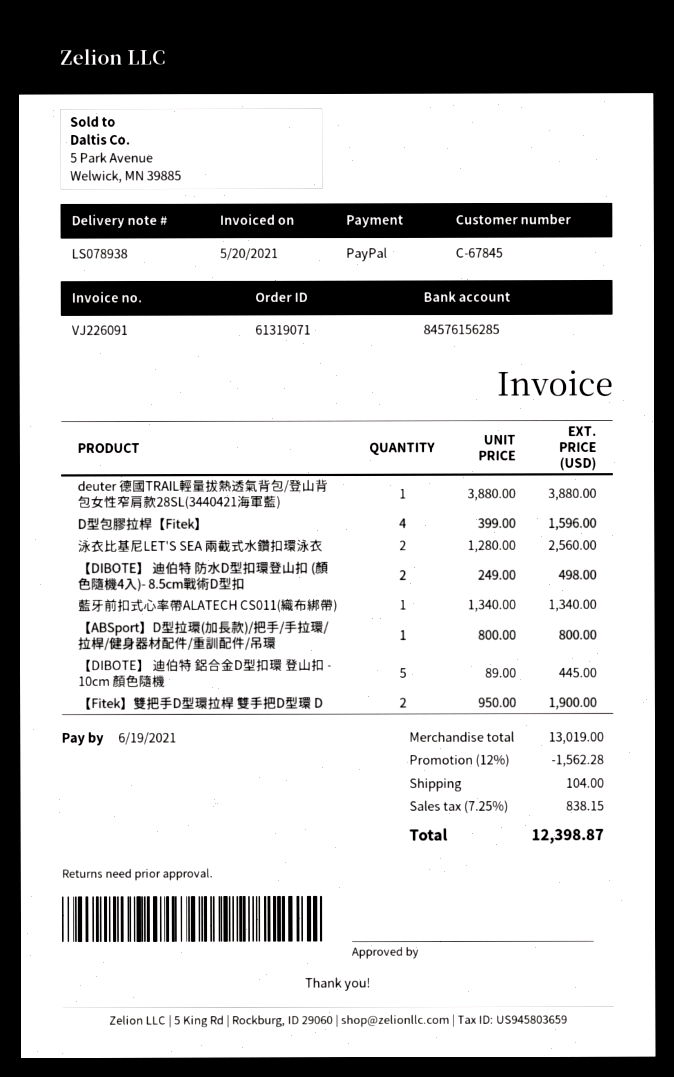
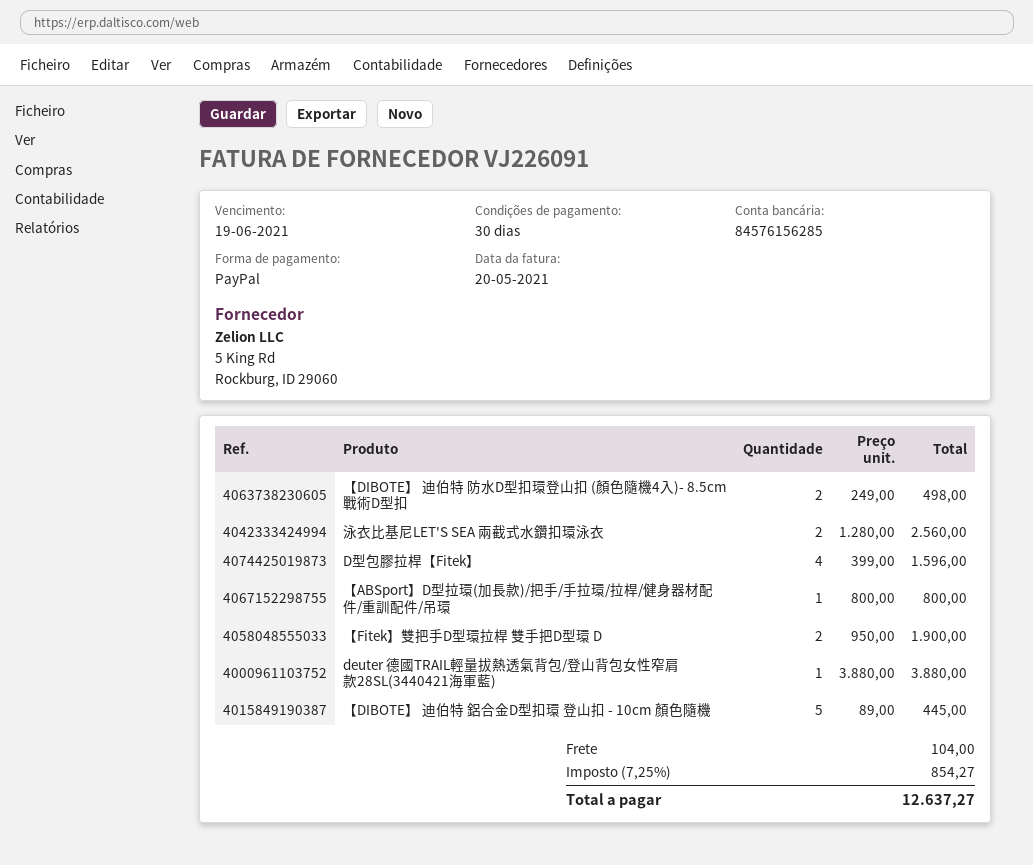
藍牙前扣式心率帶ALATECH CS011(織布綁帶): 1 x 1340.00 = 1340.00 -> none
discount: 12% = 1562.28 -> none
tax: 7.25% = 838.15 -> 7.25% = 854.27
total: 12398.87 -> 12637.27

